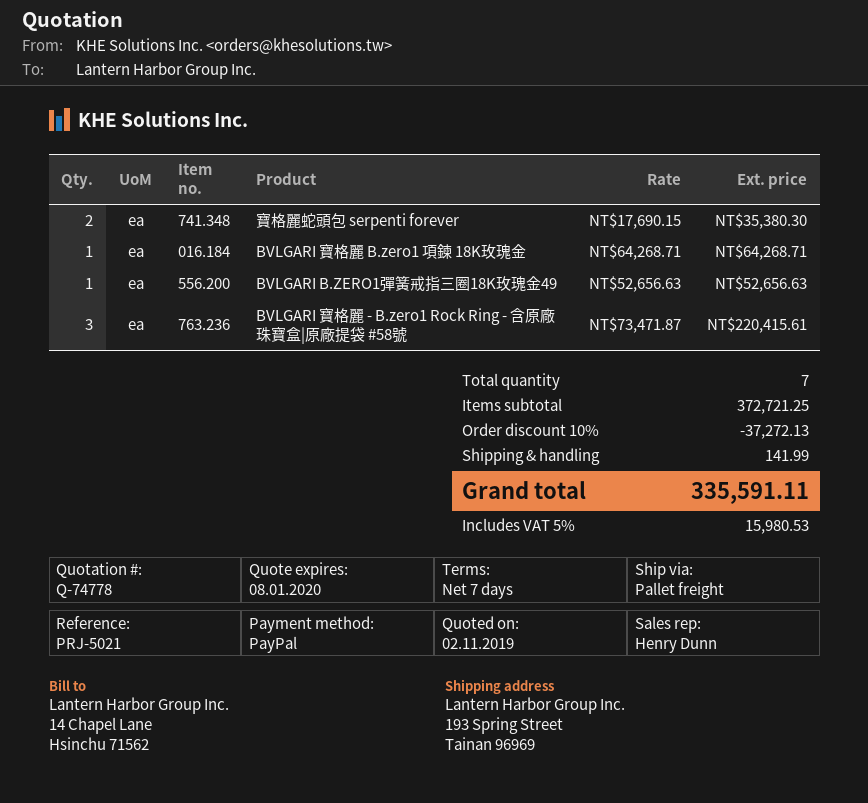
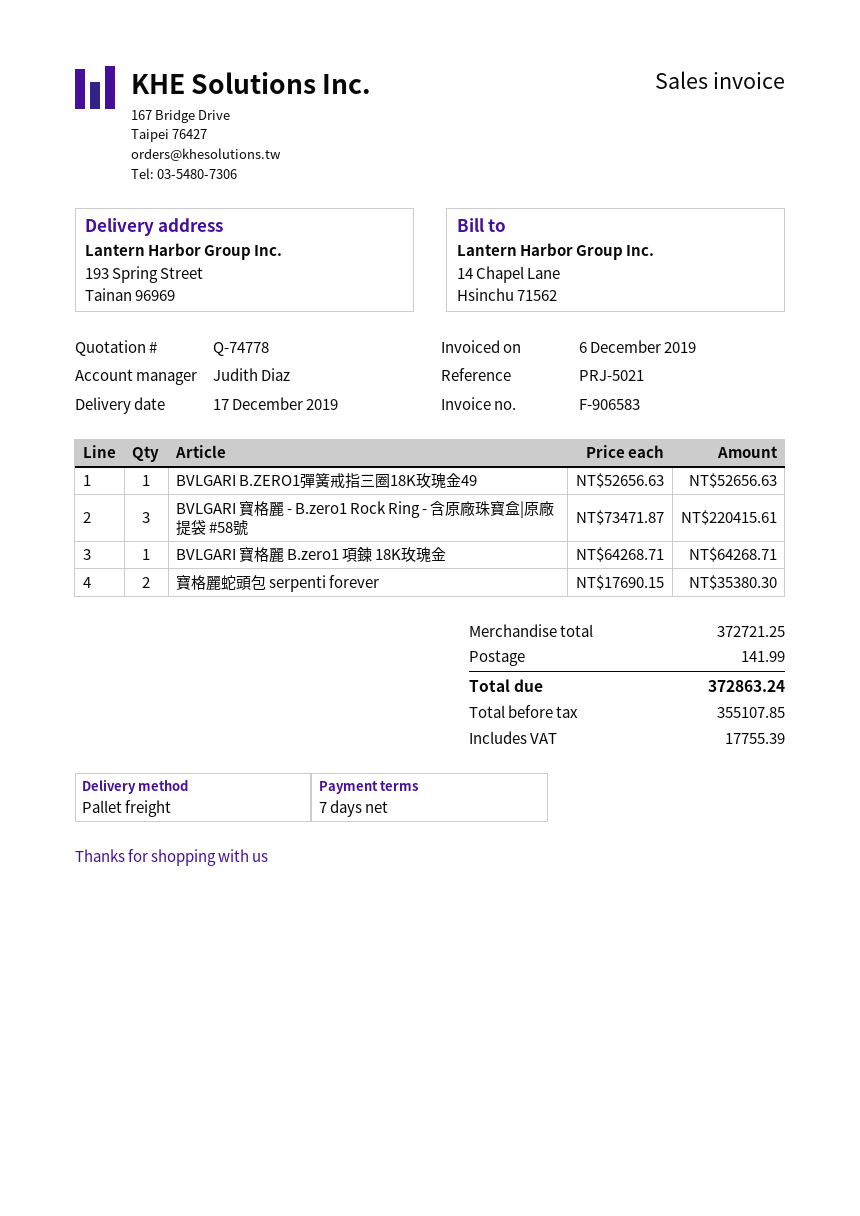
sales rep: Henry Dunn -> Judith Diaz
discount: 10% = 37272.13 -> none
tax: 15980.53 -> 17755.39
total: 335591.11 -> 372863.24

